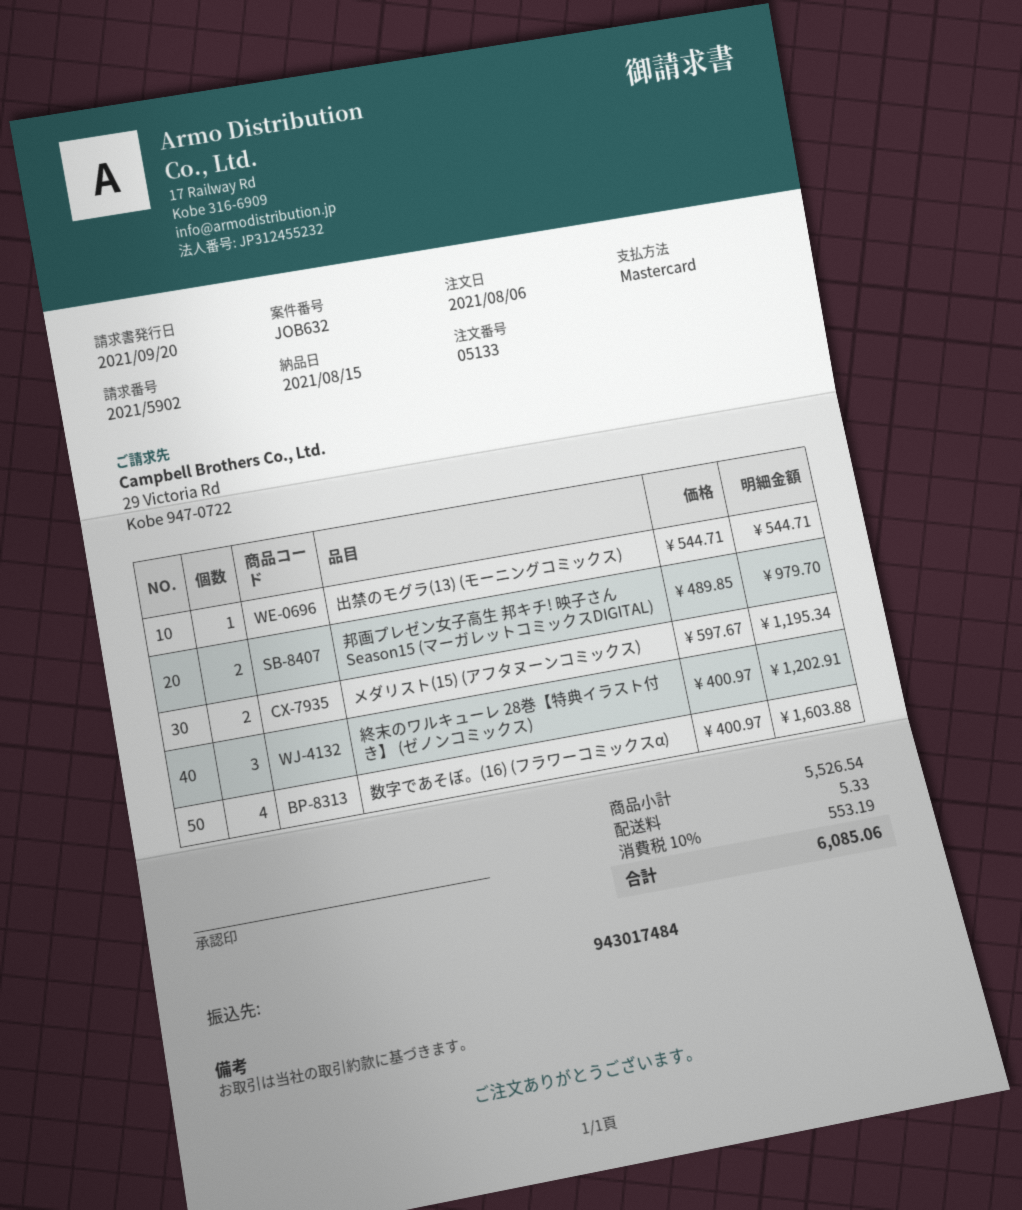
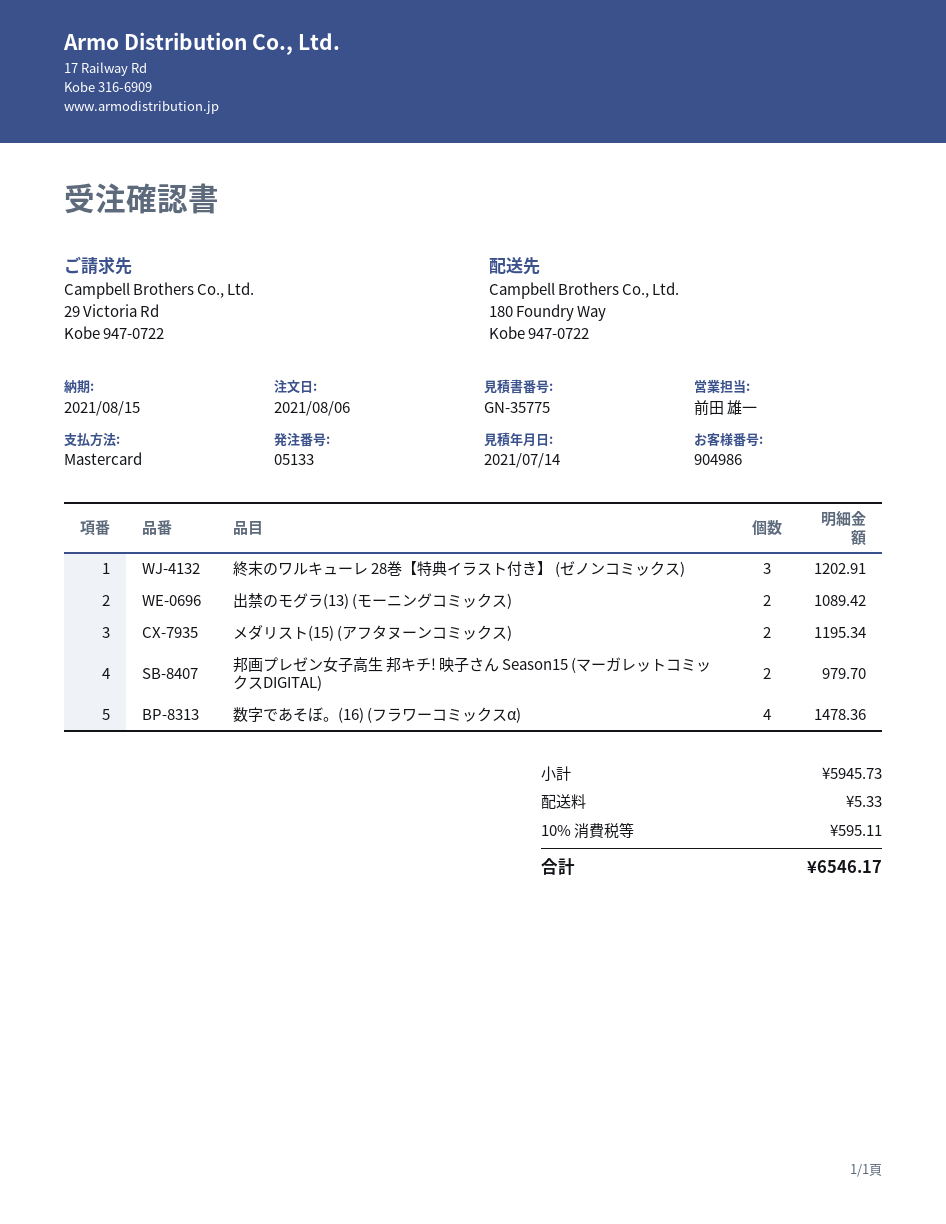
出禁のモグラ(13) (モーニングコミックス): 1 for 544.71 -> 2 for 1089.42
数字であそぼ。(16) (フラワーコミックスα): 4 for 1603.88 -> 4 for 1478.36
subtotal: 5526.54 -> 5945.73
tax: 10% = 553.19 -> 10% = 595.11
total: 6085.06 -> 6546.17

